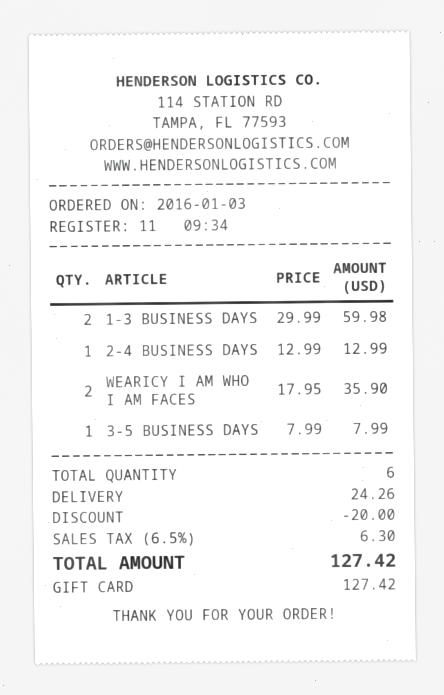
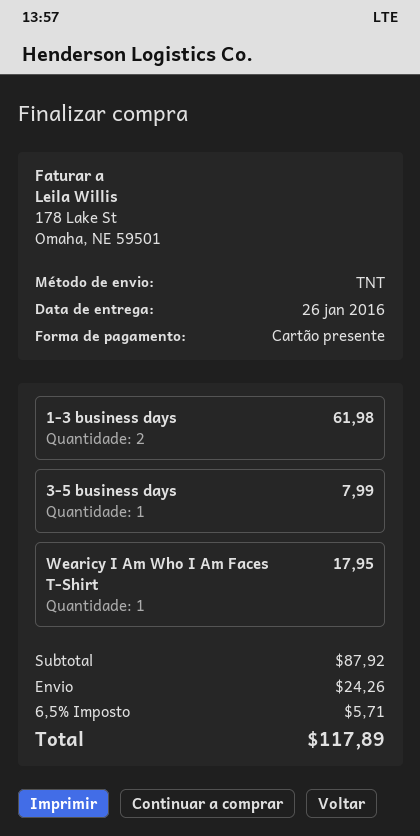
1-3 BUSINESS DAYS: 2 for 59.98 -> 2 for 61.98
2-4 BUSINESS DAYS: 1 for 12.99 -> none
WEARICY I AM WHO I AM FACES: 2 for 35.90 -> 1 for 17.95
discount: 20.00 -> none
tax: 6.5% = 6.30 -> 6.5% = 5.71
total: 127.42 -> 117.89

